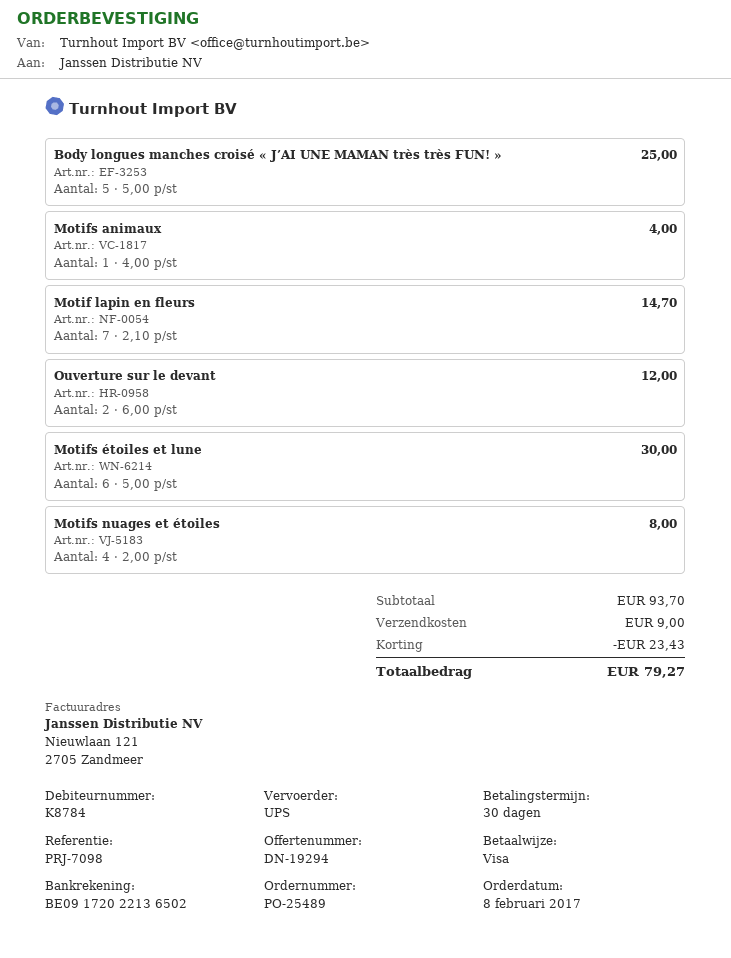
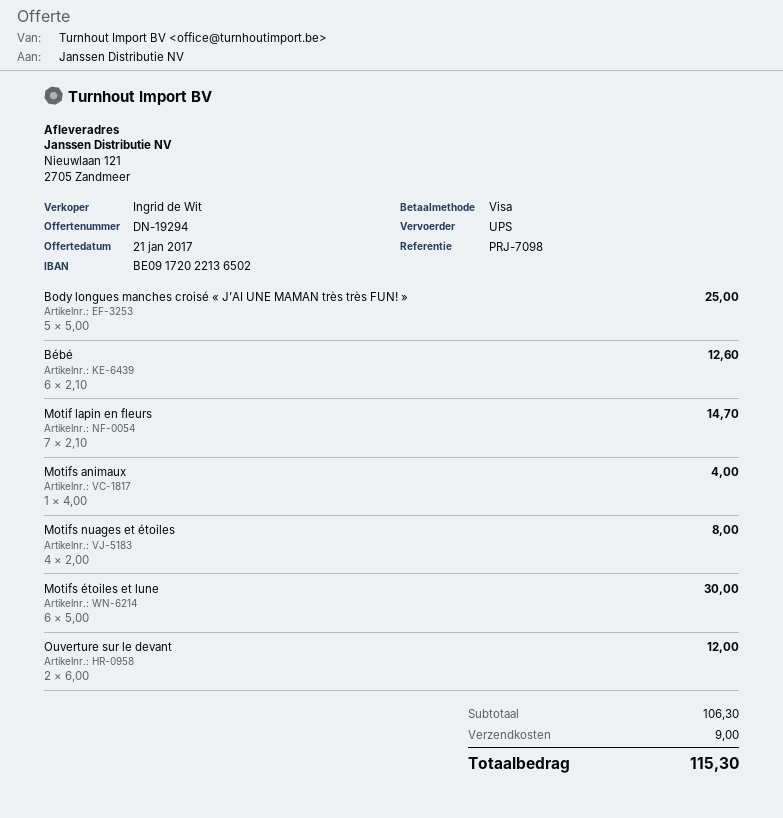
Bébé: none -> 6 x 2.10 = 12.60
subtotal: 93.70 -> 106.30
discount: 23.43 -> none
total: 79.27 -> 115.30

